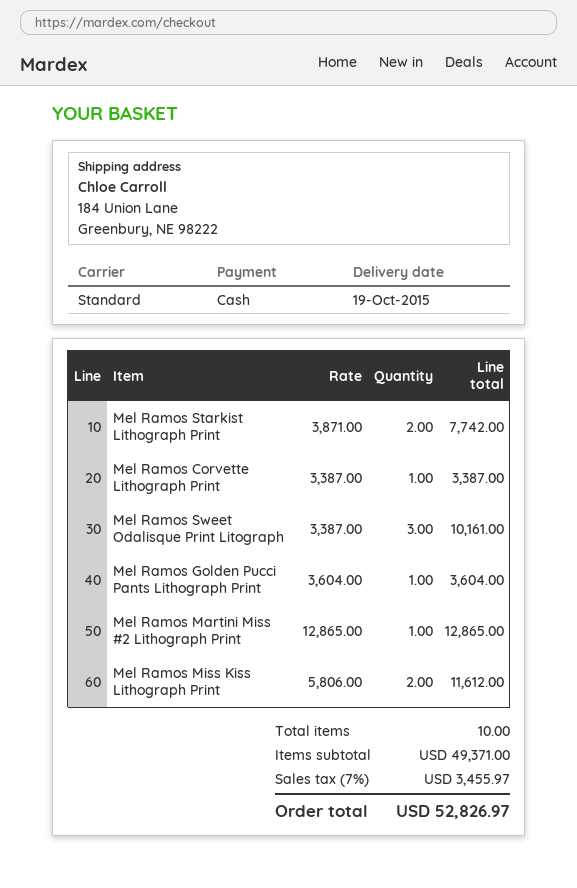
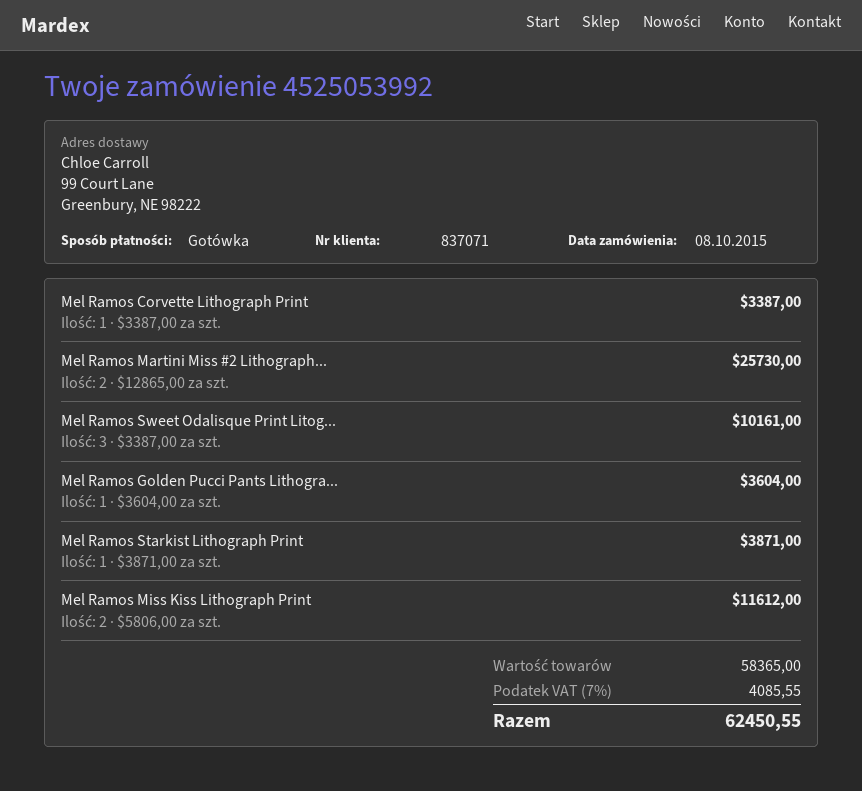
ship to: 184 Union Lane, Greenbury, NE 98222 -> 99 Court Lane, Greenbury, NE 98222
Mel Ramos Starkist Lithograph Print: 2 x 3871.00 = 7742.00 -> 1 x 3871.00 = 3871.00
Mel Ramos Martini Miss #2 Lithograph Print: 1 x 12865.00 = 12865.00 -> 2 x 12865.00 = 25730.00
subtotal: 49371.00 -> 58365.00
tax: 7% = 3455.97 -> 7% = 4085.55
total: 52826.97 -> 62450.55

